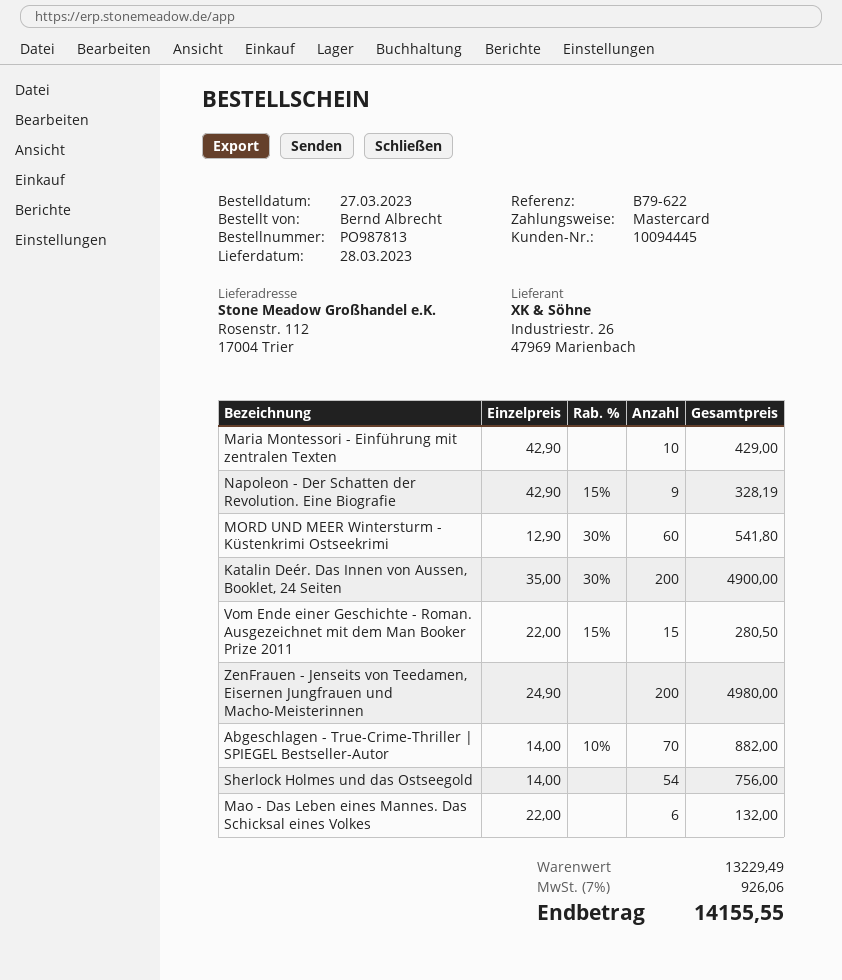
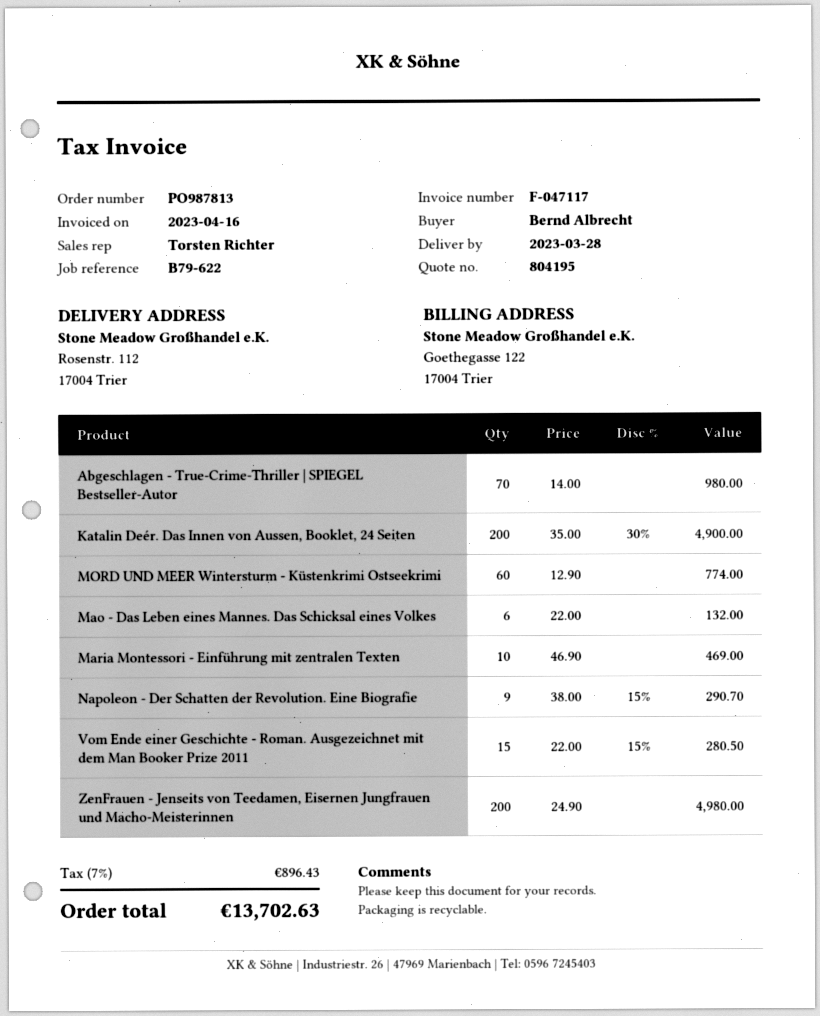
Maria Montessori - Einführung mit zentralen Texten: 10 x 42.90 = 429.00 -> 10 x 46.90 = 469.00
Napoleon - Der Schatten der Revolution. Eine Biografie: 9 x 42.90 - 15% = 328.19 -> 9 x 38.00 - 15% = 290.70
MORD UND MEER Wintersturm - Küstenkrimi Ostseekrimi: 60 x 12.90 - 30% = 541.80 -> 60 x 12.90 = 774.00
Abgeschlagen - True-Crime-Thriller | SPIEGEL Bestseller-Autor: 70 x 14.00 - 10% = 882.00 -> 70 x 14.00 = 980.00
Sherlock Holmes und das Ostseegold: 54 x 14.00 = 756.00 -> none
tax: 7% = 926.06 -> 7% = 896.43
total: 14155.55 -> 13702.63

